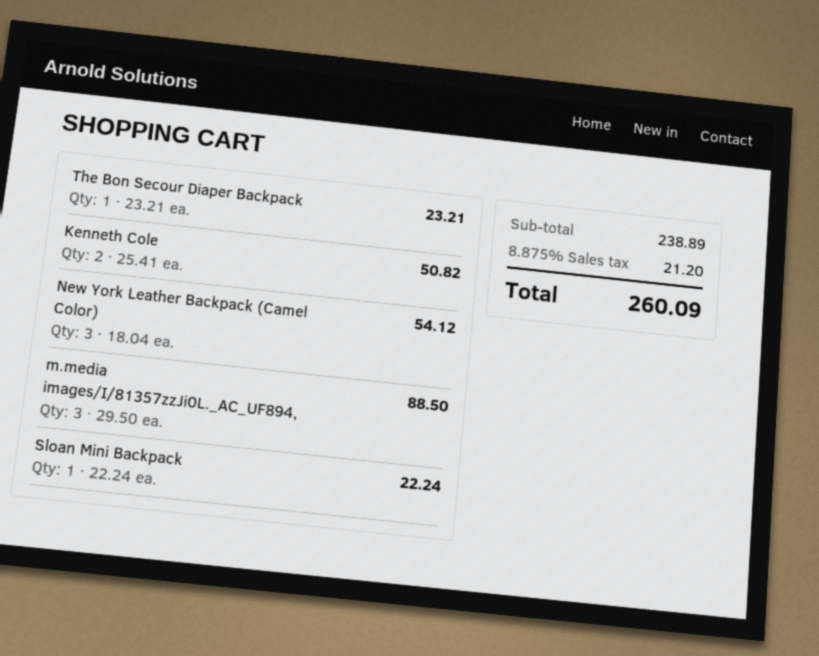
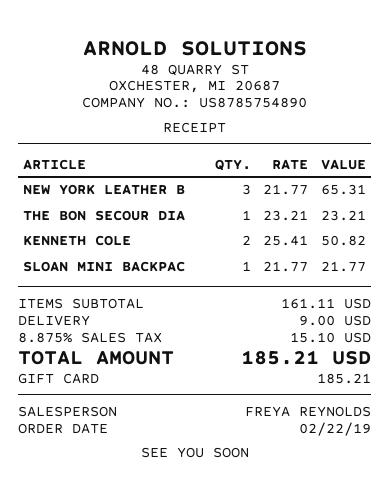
New York Leather Backpack (Camel Color): 3 x 18.04 = 54.12 -> 3 x 21.77 = 65.31
m.media images/I/81357zzJi0L._AC_UF894,: 3 x 29.50 = 88.50 -> none
Sloan Mini Backpack: 1 x 22.24 = 22.24 -> 1 x 21.77 = 21.77
subtotal: 238.89 -> 161.11
shipping: none -> 9.00
tax: 8.875% = 21.20 -> 8.875% = 15.10
total: 260.09 -> 185.21

